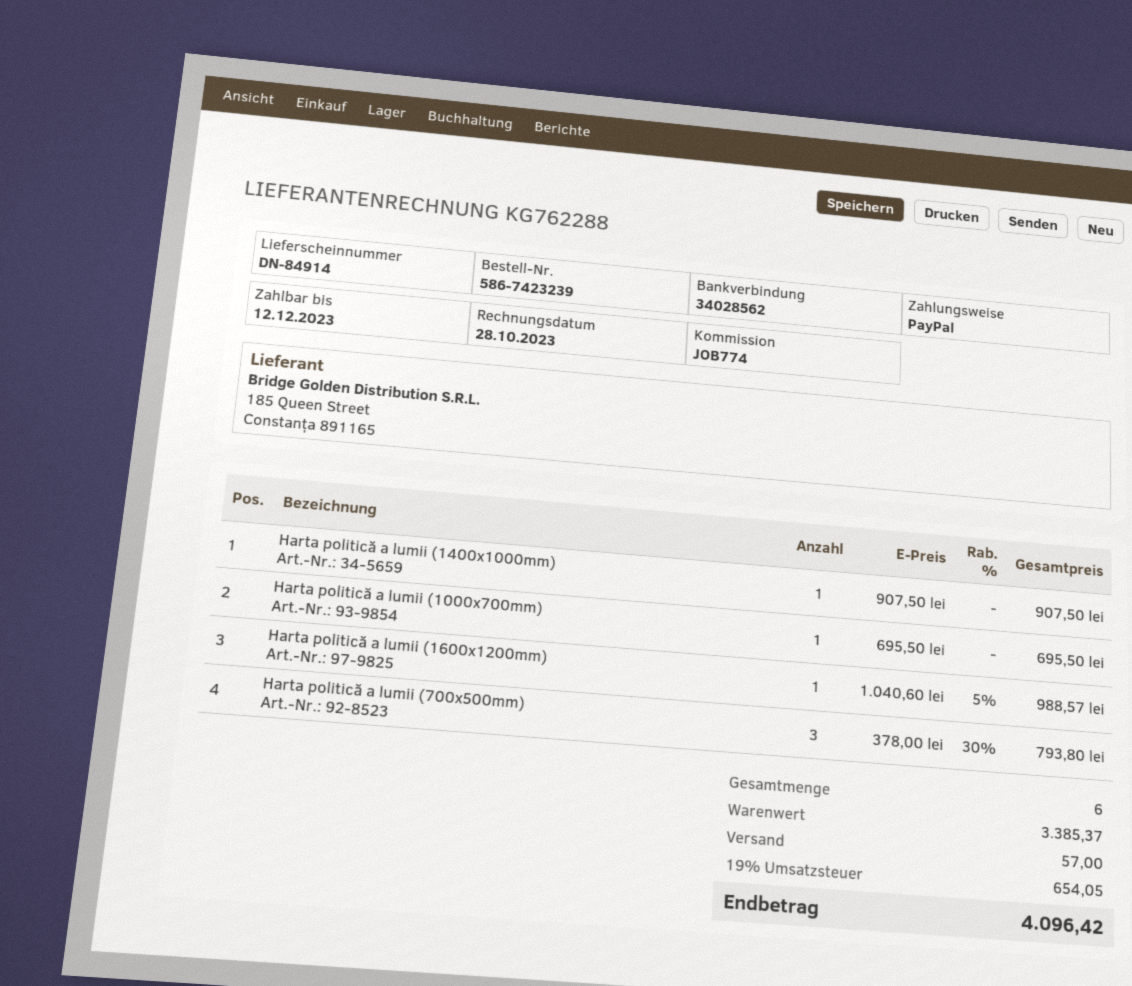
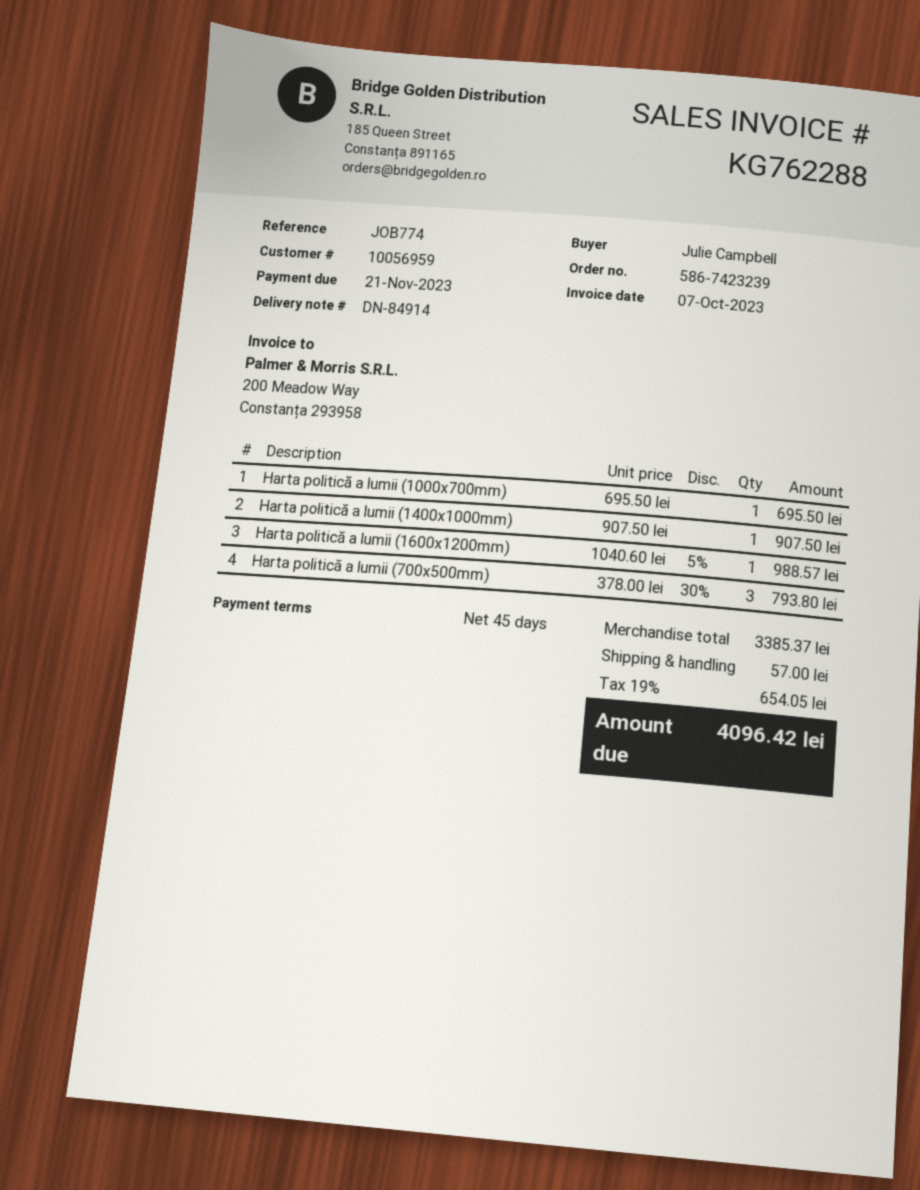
invoice date: 2023-10-28 -> 2023-10-07
due date: 2023-12-12 -> 2023-11-21

